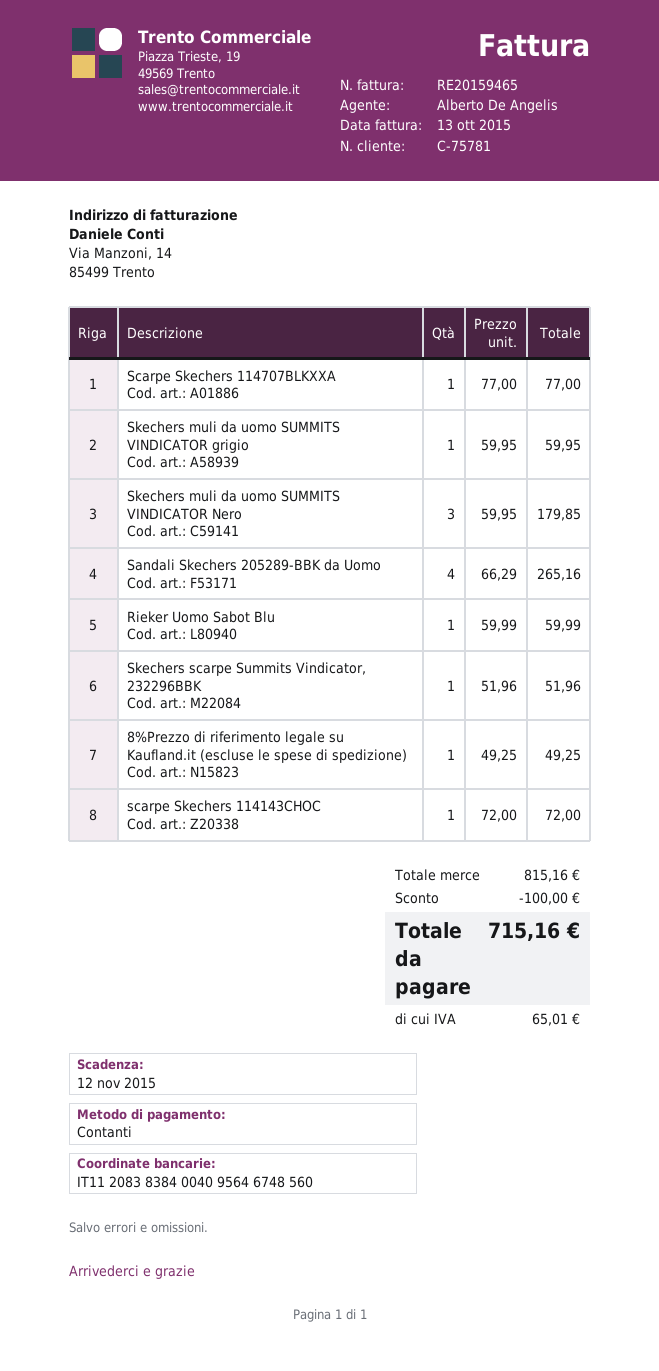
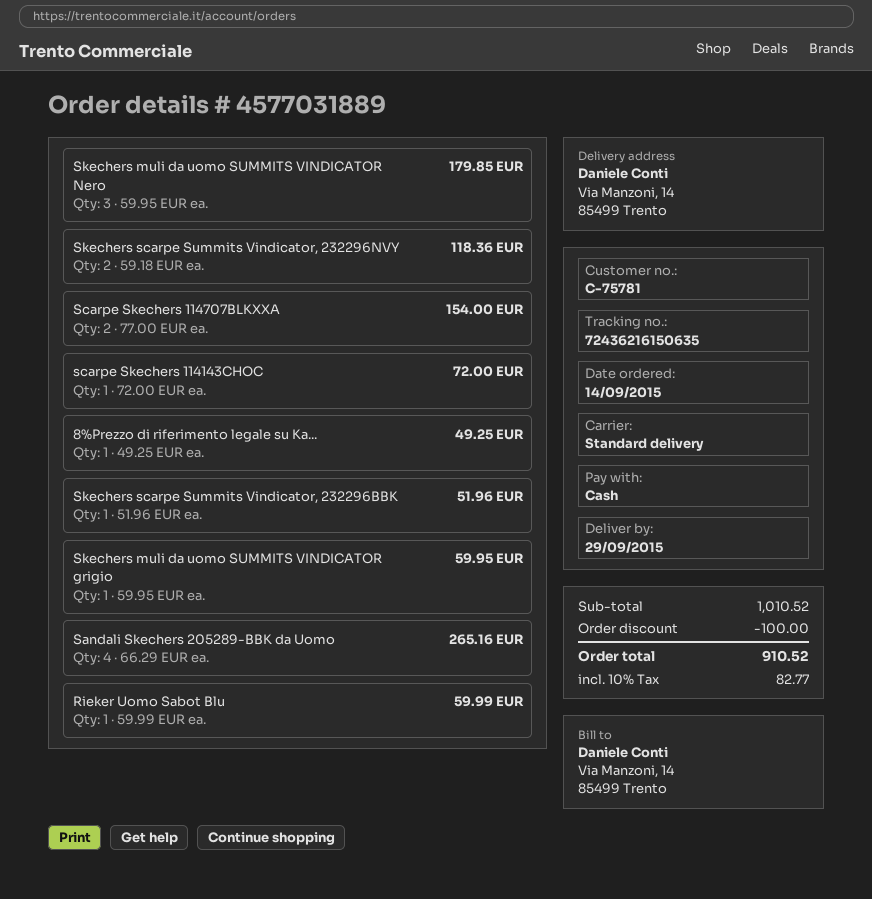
Scarpe Skechers 114707BLKXXA: 1 x 77.00 = 77.00 -> 2 x 77.00 = 154.00
Skechers scarpe Summits Vindicator, 232296NVY: none -> 2 x 59.18 = 118.36
subtotal: 815.16 -> 1010.52
tax: 65.01 -> 82.77
total: 715.16 -> 910.52

